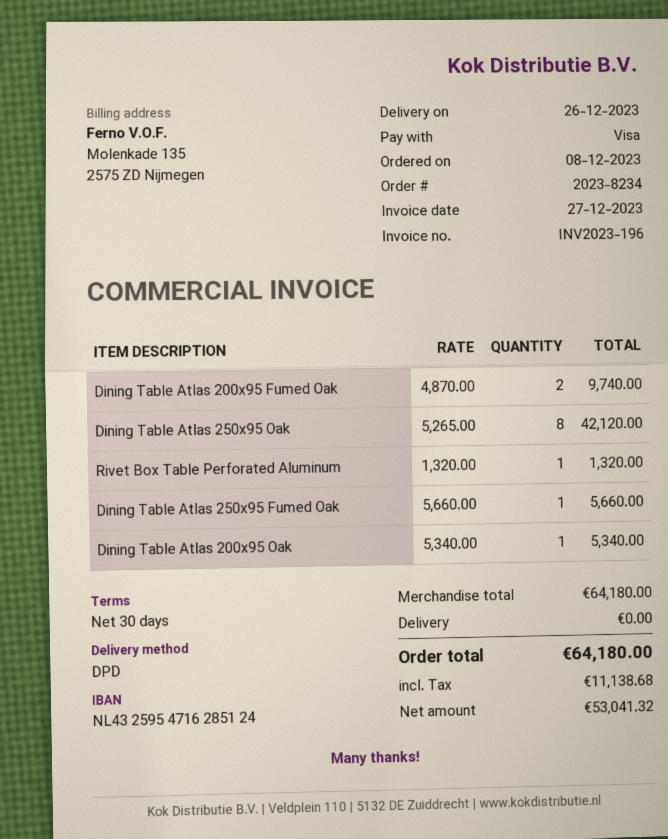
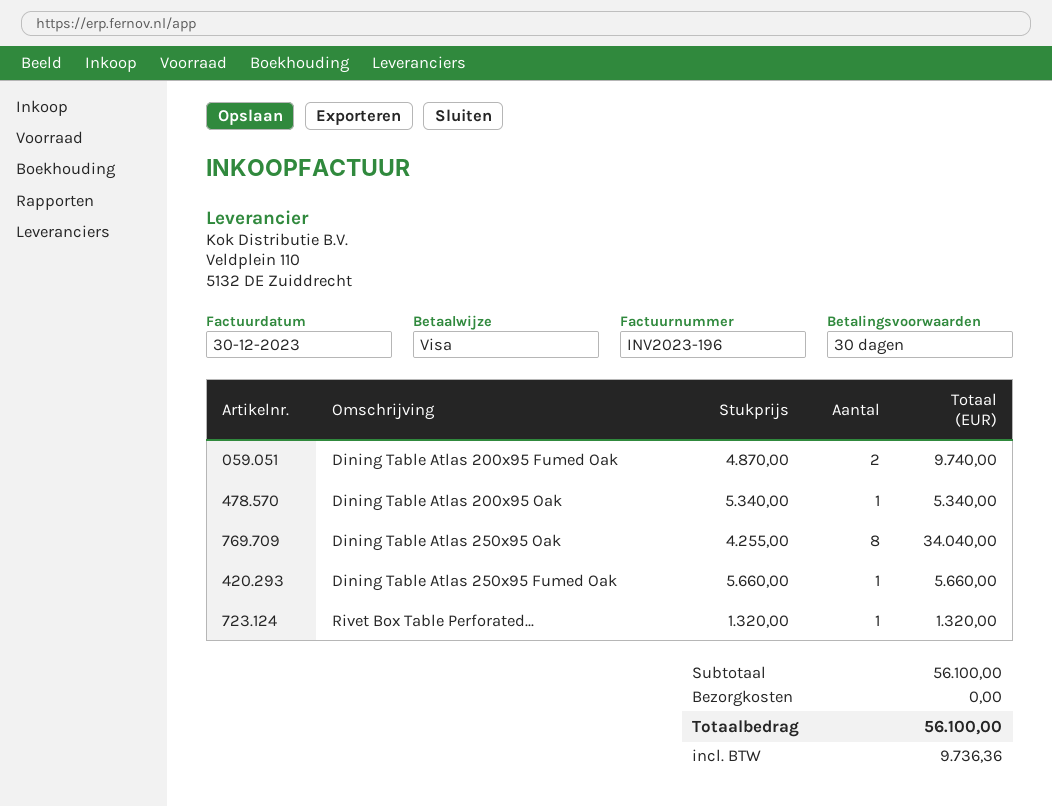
invoice date: 2023-12-27 -> 2023-12-30
Dining Table Atlas 250x95 Oak: 8 x 5265.00 = 42120.00 -> 8 x 4255.00 = 34040.00
subtotal: 64180.00 -> 56100.00
tax: 11138.68 -> 9736.36
total: 64180.00 -> 56100.00

